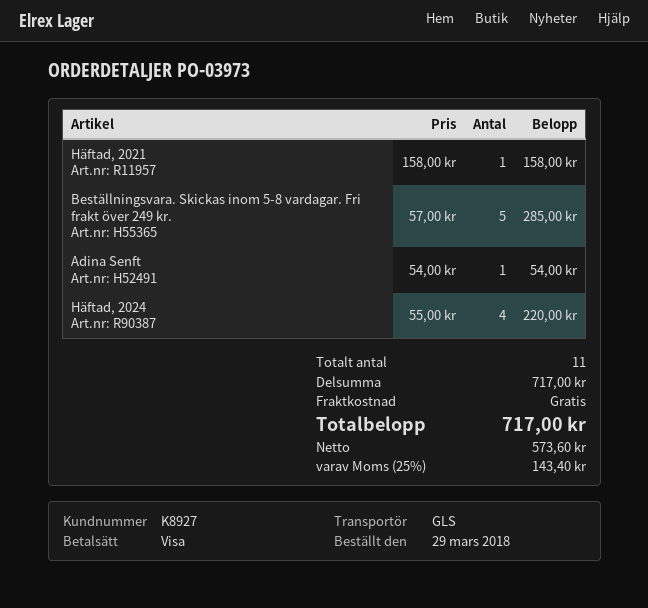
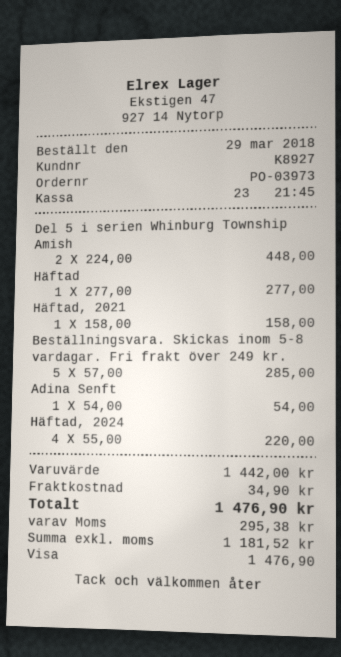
Del 5 i serien Whinburg Township Amish: none -> 2 x 224.00 = 448.00
Häftad: none -> 1 x 277.00 = 277.00
subtotal: 717.00 -> 1442.00
shipping: 0.00 -> 34.90
net: 573.60 -> 1181.52
tax: 143.40 -> 295.38
total: 717.00 -> 1476.90

